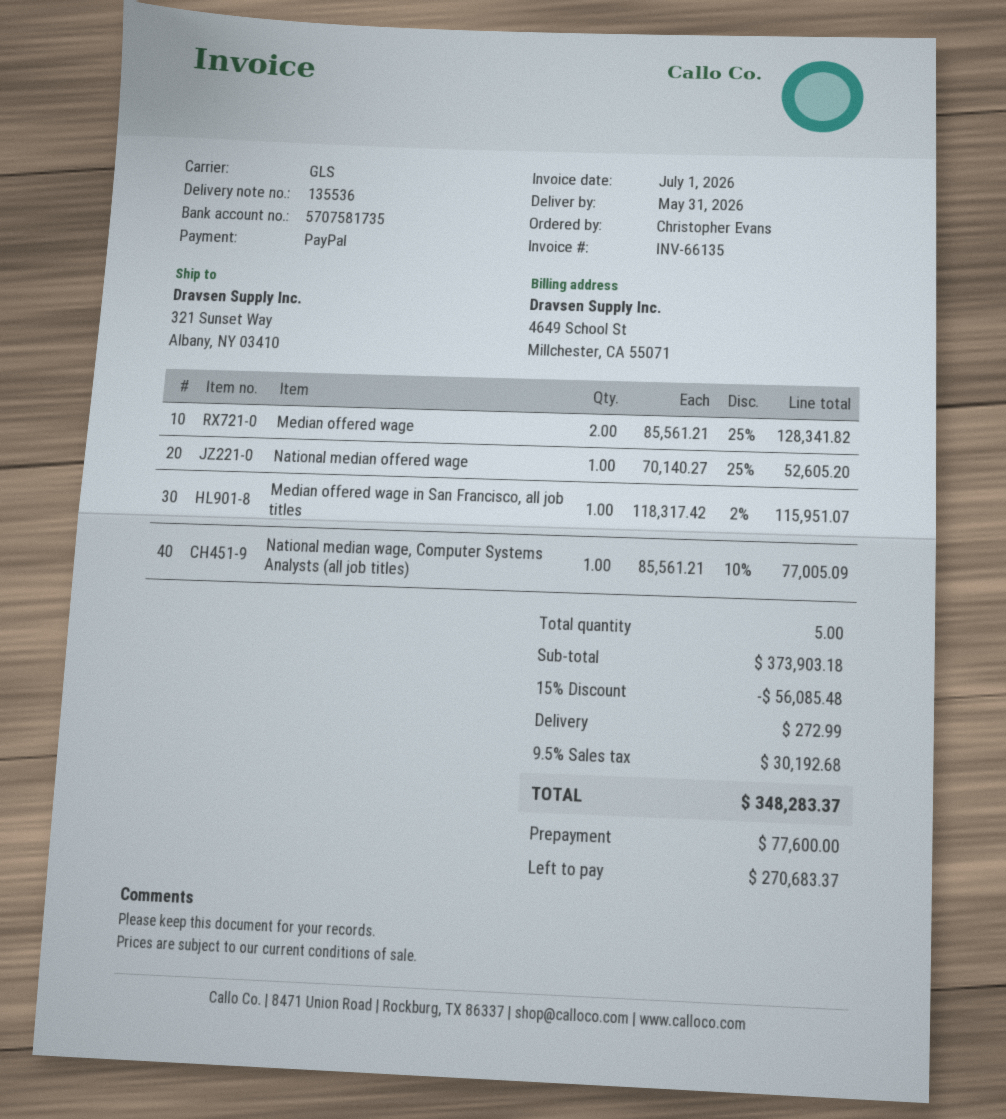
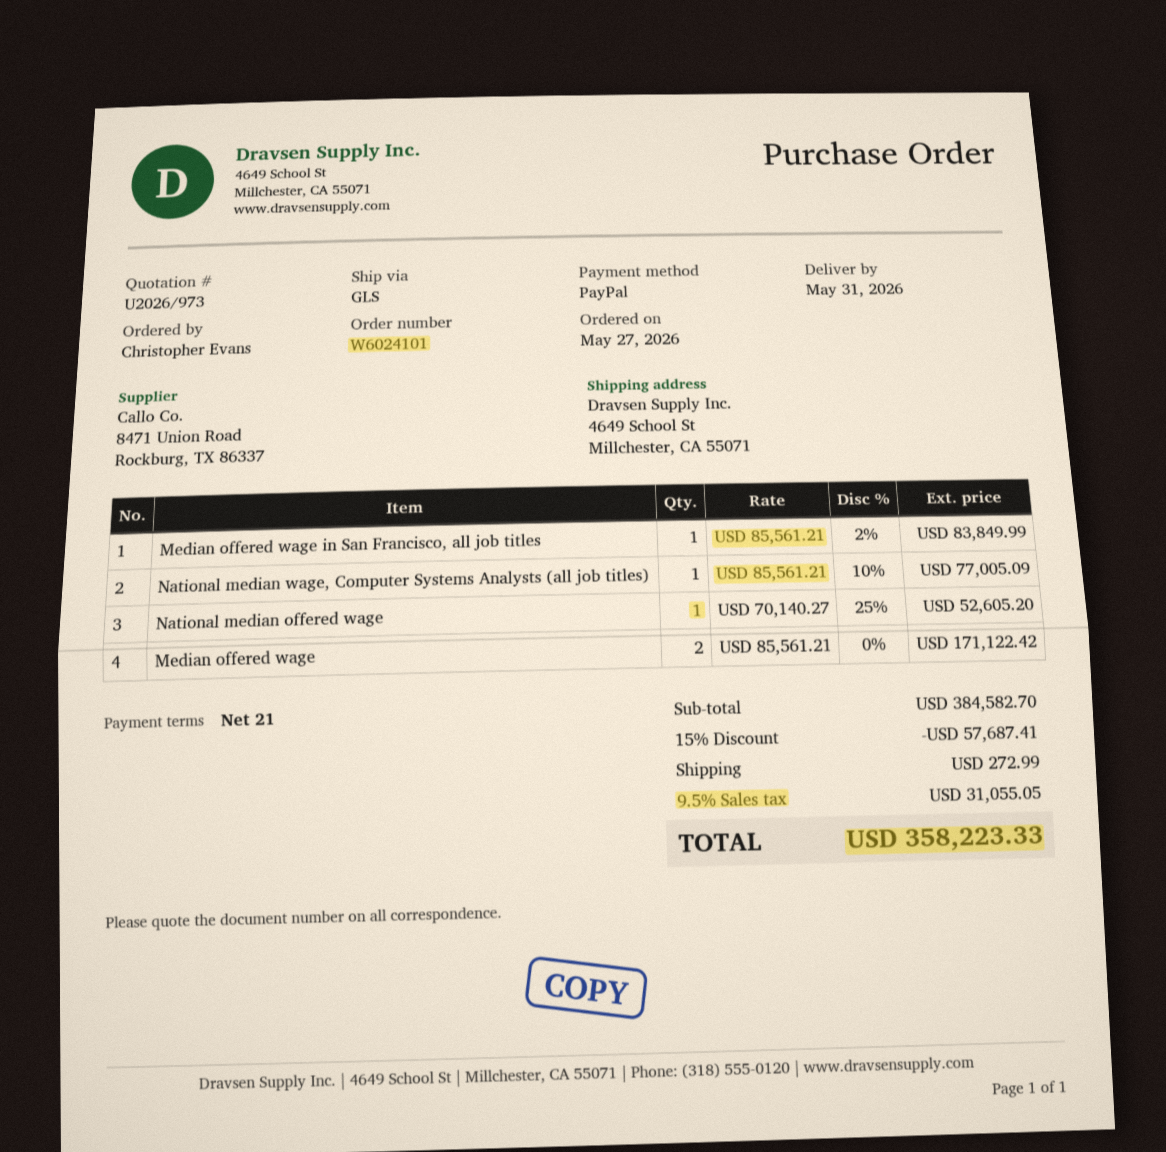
ship to: 321 Sunset Way, Albany, NY 03410 -> 4649 School St, Millchester, CA 55071
Median offered wage: 2 x 85561.21 - 25% = 128341.82 -> 2 x 85561.21 = 171122.42
Median offered wage in San Francisco, all job titles: 1 x 118317.42 - 2% = 115951.07 -> 1 x 85561.21 - 2% = 83849.99
subtotal: 373903.18 -> 384582.70
discount: 15% = 56085.48 -> 15% = 57687.41
tax: 9.5% = 30192.68 -> 9.5% = 31055.05
total: 348283.37 -> 358223.33

